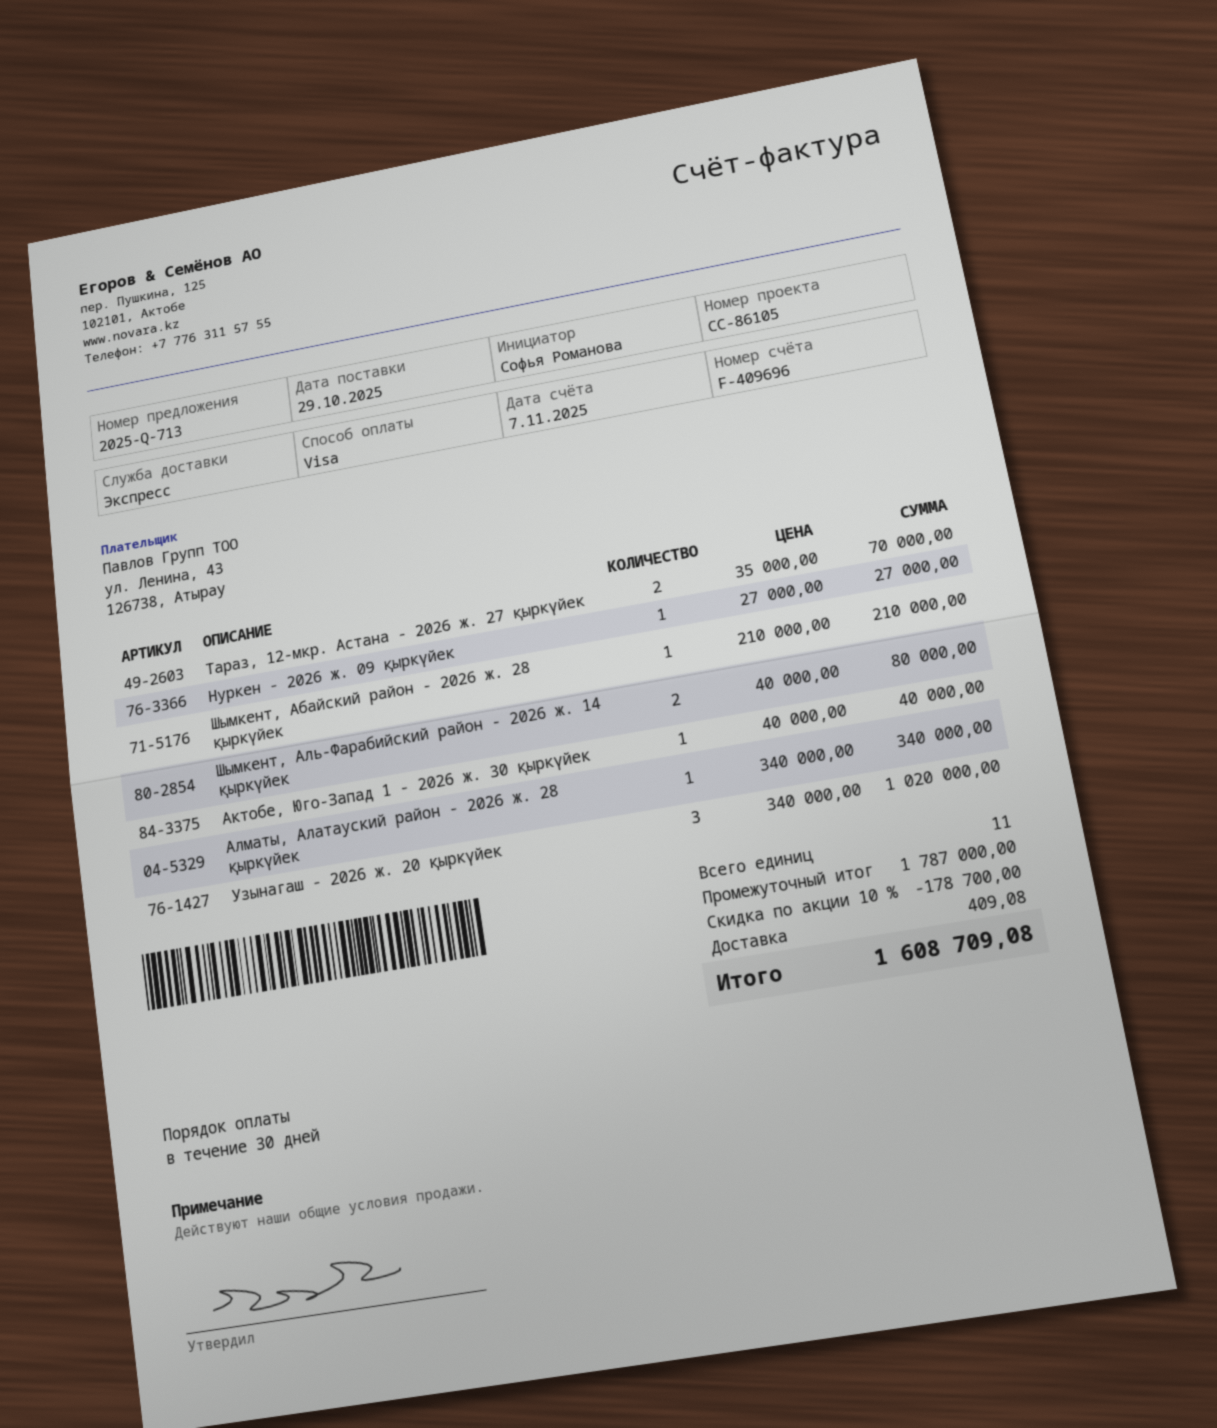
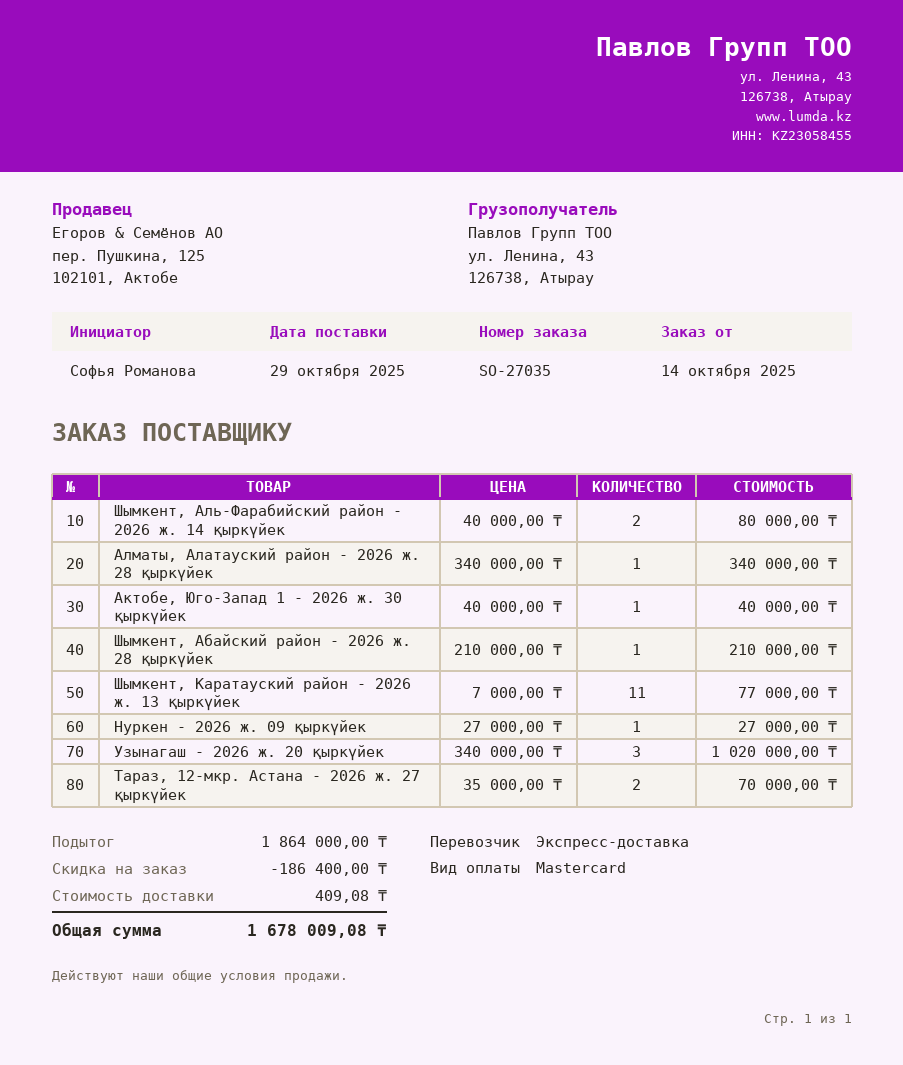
payment method: Visa -> Mastercard
Шымкент, Каратауский район - 2026 ж. 13 қыркүйек: none -> 11 x 7000.00 = 77000.00
subtotal: 1787000.00 -> 1864000.00
discount: 178700.00 -> 186400.00
total: 1608709.08 -> 1678009.08

